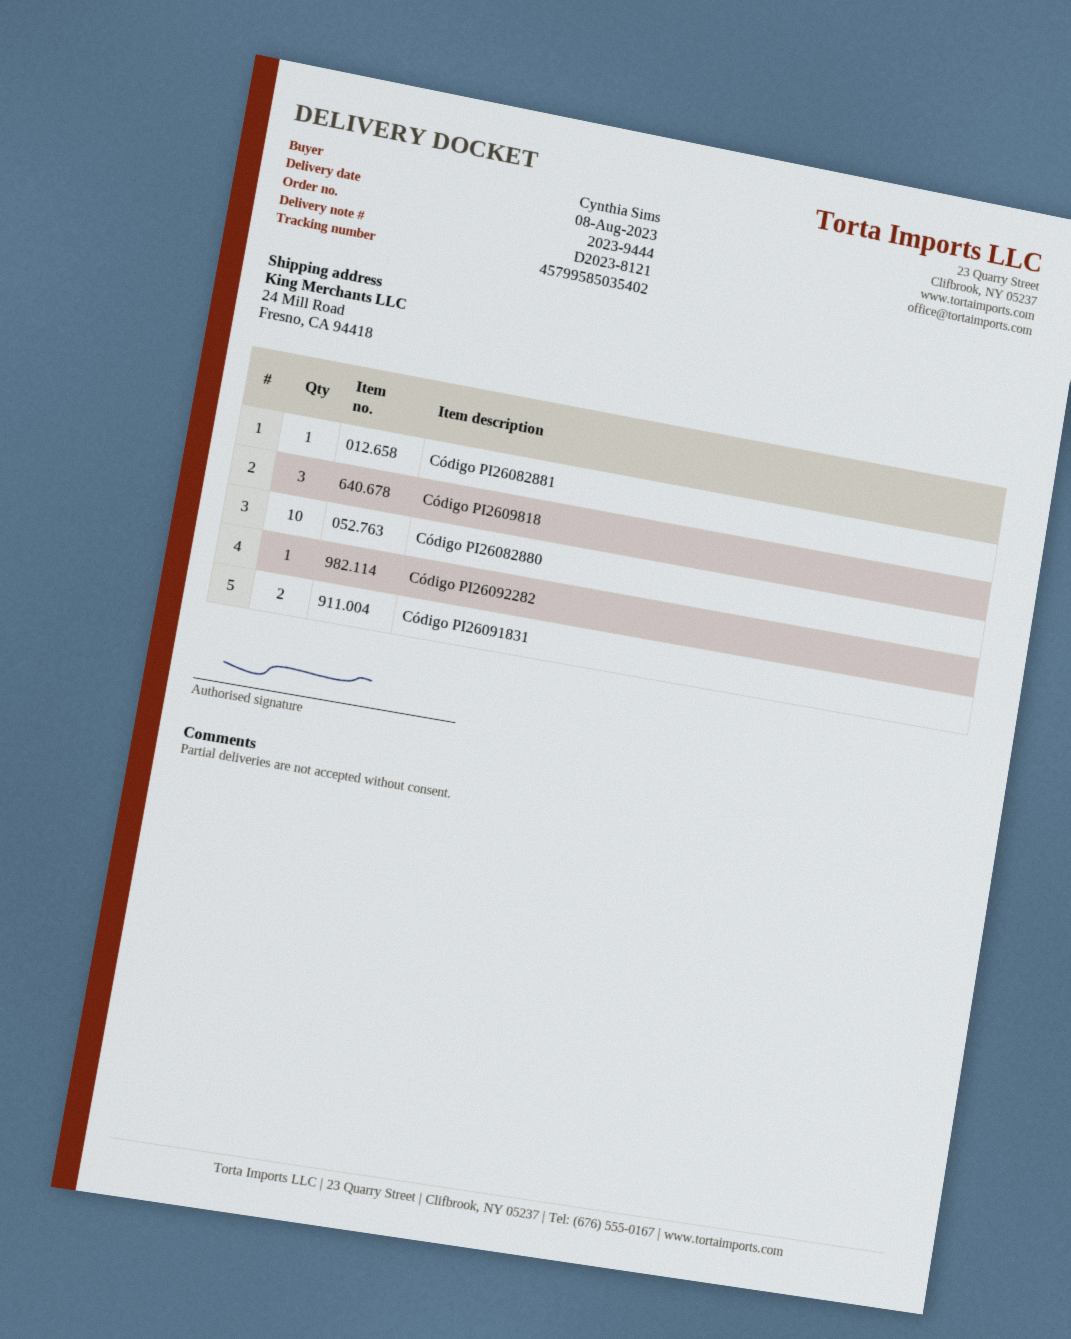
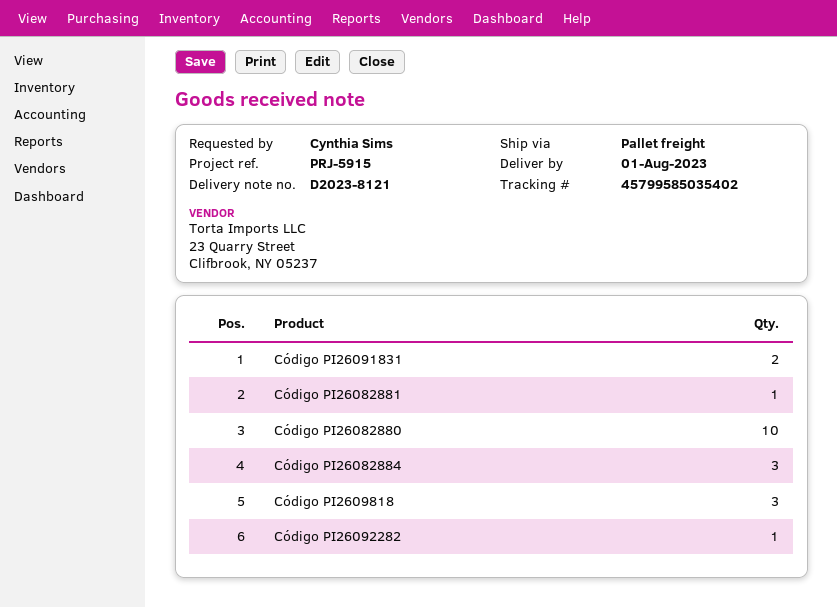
delivery date: 2023-08-08 -> 2023-08-01
Código PI26082884: none -> 3

